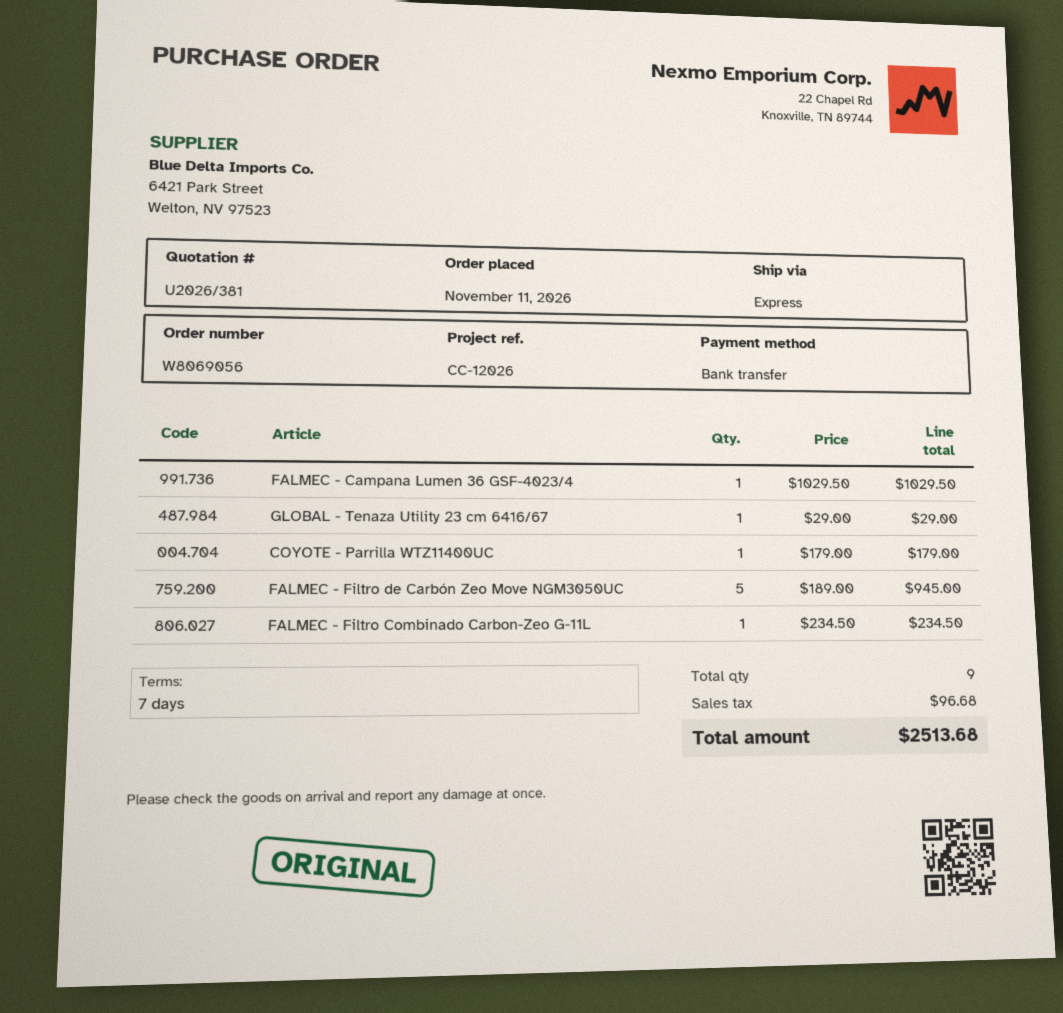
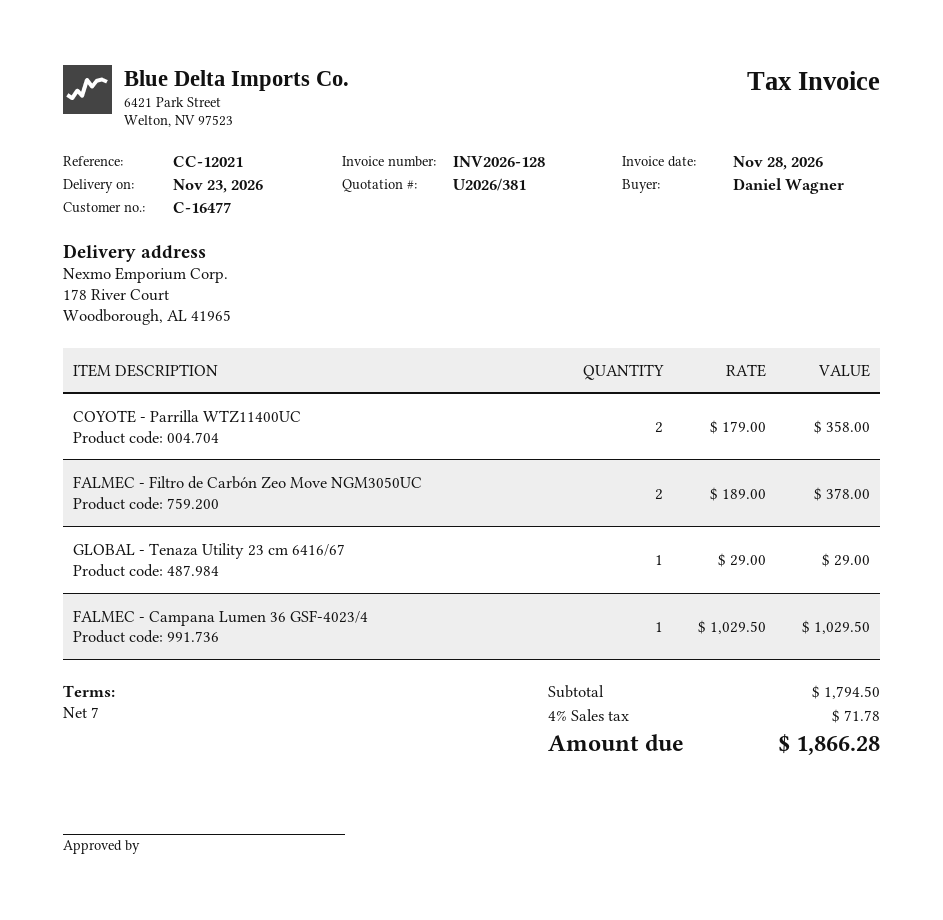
reference: CC-12026 -> CC-12021
COYOTE - Parrilla WTZ11400UC: 1 x 179.00 = 179.00 -> 2 x 179.00 = 358.00
FALMEC - Filtro de Carbón Zeo Move NGM3050UC: 5 x 189.00 = 945.00 -> 2 x 189.00 = 378.00
FALMEC - Filtro Combinado Carbon-Zeo G-11L: 1 x 234.50 = 234.50 -> none
tax: 96.68 -> 71.78
total: 2513.68 -> 1866.28

